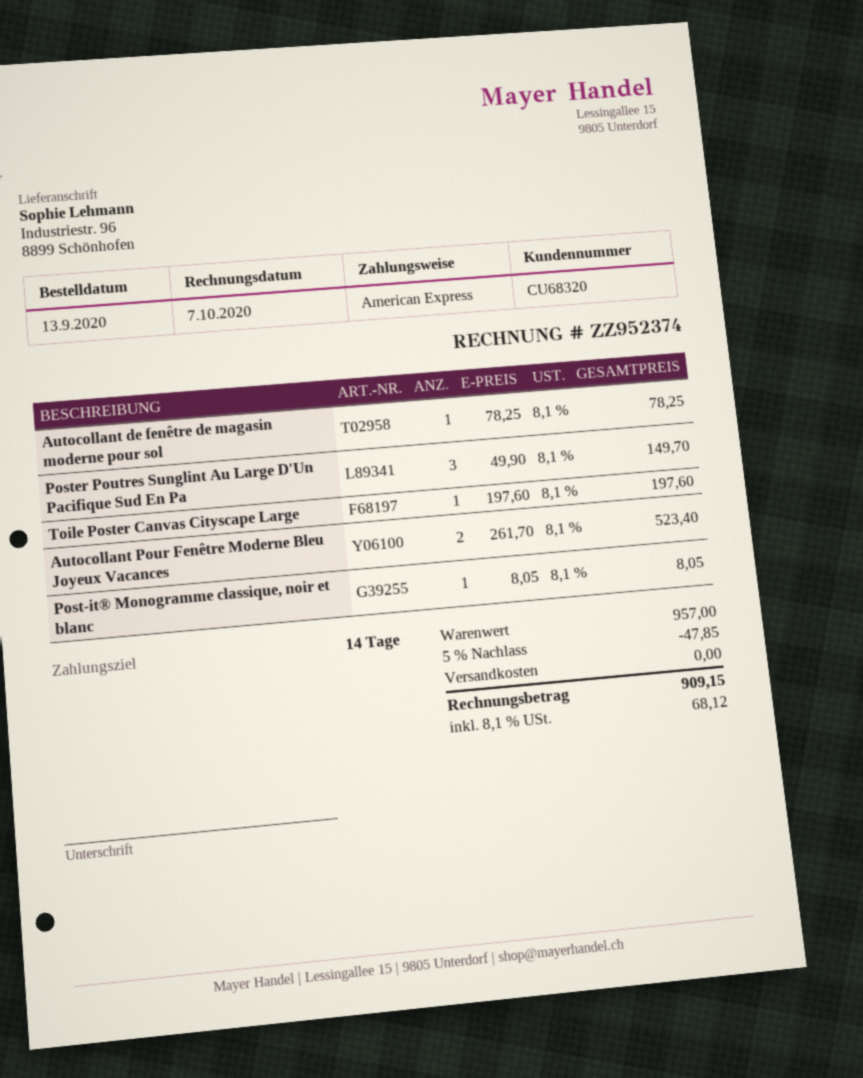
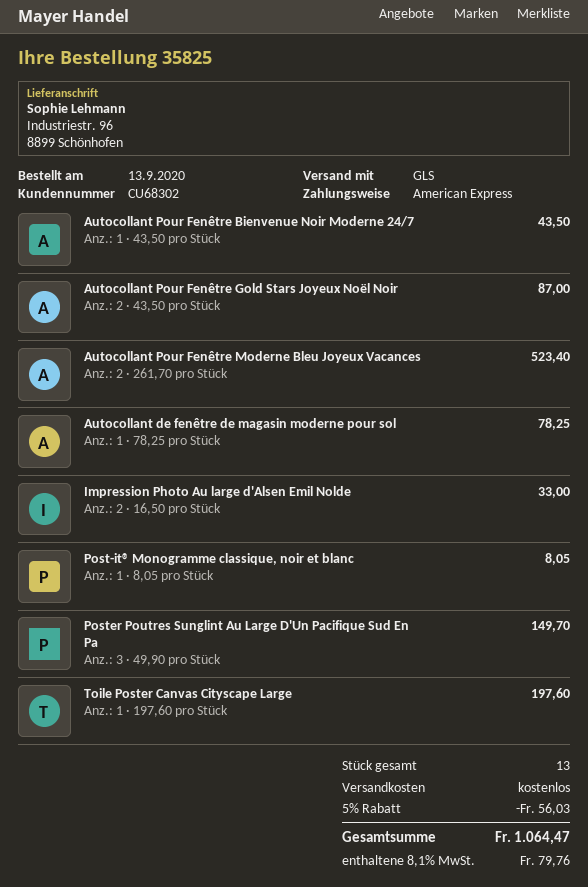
customer number: CU68320 -> CU68302
Autocollant Pour Fenêtre Bienvenue Noir Moderne 24/7: none -> 1 x 43.50 = 43.50
Autocollant Pour Fenêtre Gold Stars Joyeux Noël Noir: none -> 2 x 43.50 = 87.00
Impression Photo Au large d'Alsen Emil Nolde: none -> 2 x 16.50 = 33.00
discount: 5% = 47.85 -> 5% = 56.03
tax: 8.1% = 68.12 -> 8.1% = 79.76
total: 909.15 -> 1064.47

